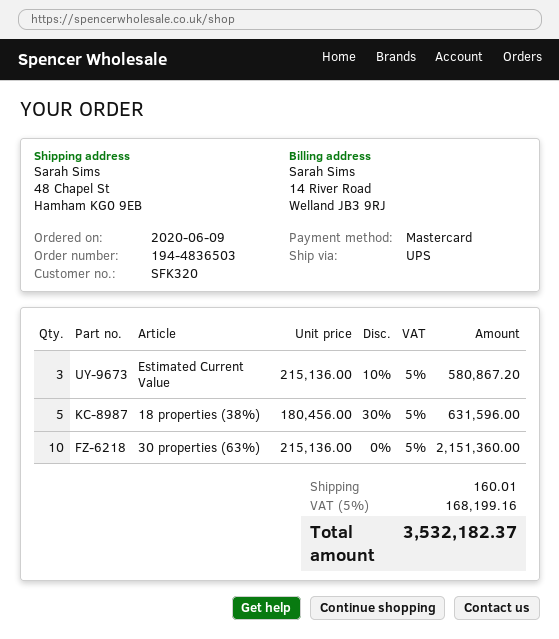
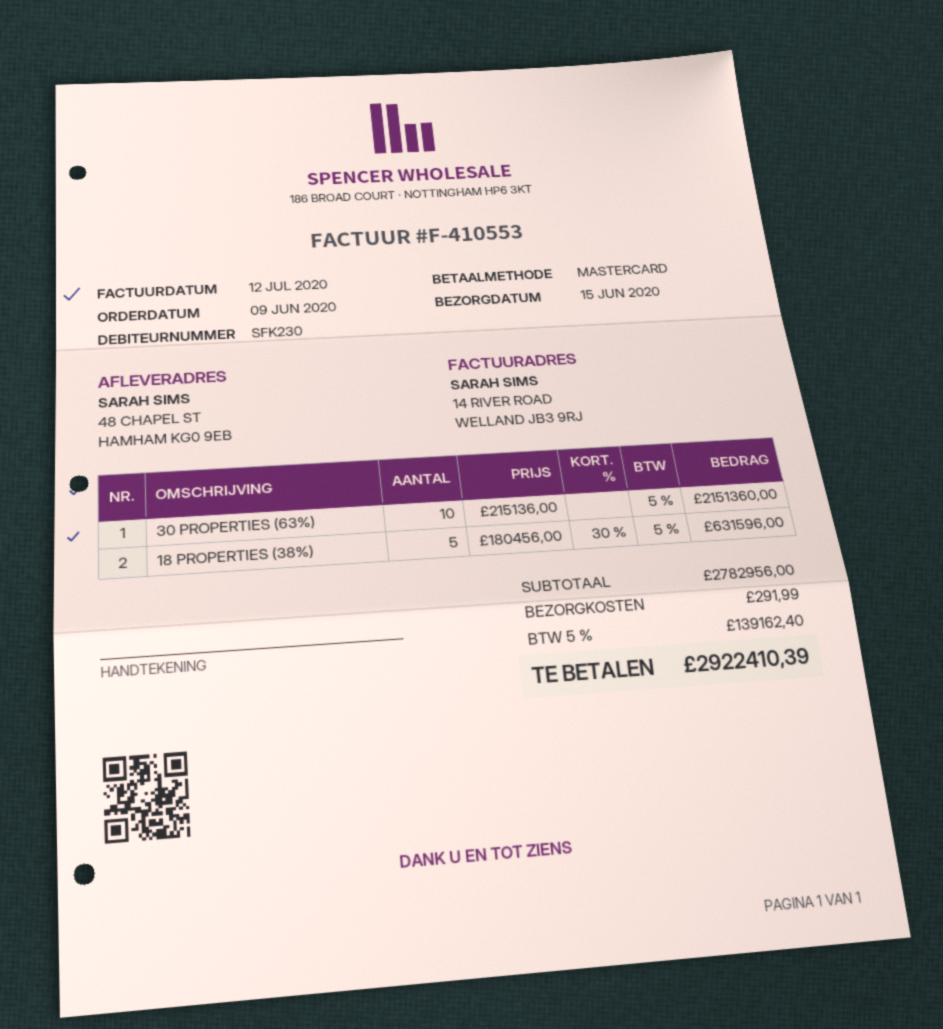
customer number: SFK320 -> SFK230
Estimated Current Value: 3 x 215136.00 - 10% = 580867.20 -> none
shipping: 160.01 -> 291.99
tax: 5% = 168199.16 -> 5% = 139162.40
total: 3532182.37 -> 2922410.39

